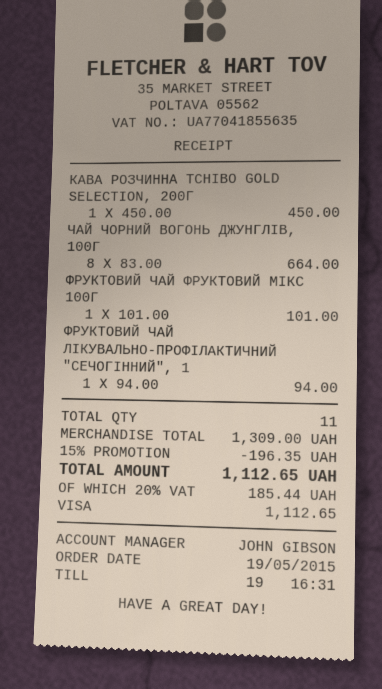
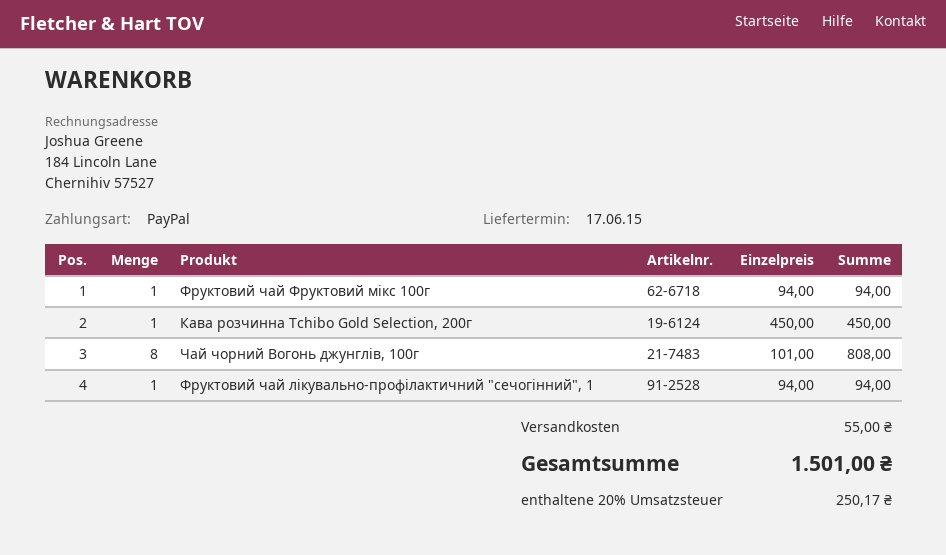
payment method: Visa -> PayPal
ЧАЙ ЧОРНИЙ ВОГОНЬ ДЖУНГЛІВ, 100Г: 8 x 83.00 = 664.00 -> 8 x 101.00 = 808.00
ФРУКТОВИЙ ЧАЙ ФРУКТОВИЙ МІКС 100Г: 1 x 101.00 = 101.00 -> 1 x 94.00 = 94.00
discount: 15% = 196.35 -> none
shipping: none -> 55.00
tax: 20% = 185.44 -> 20% = 250.17
total: 1112.65 -> 1501.00

